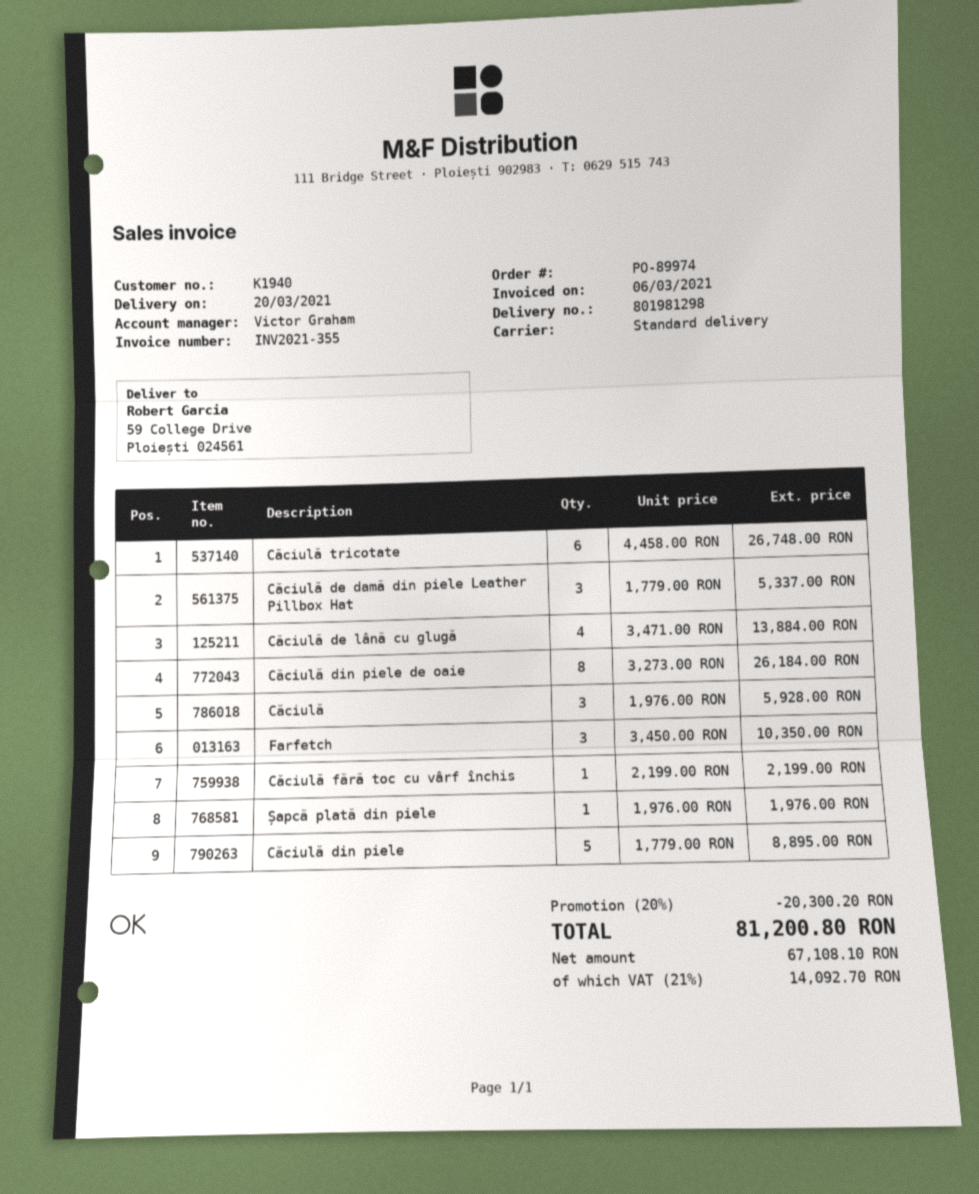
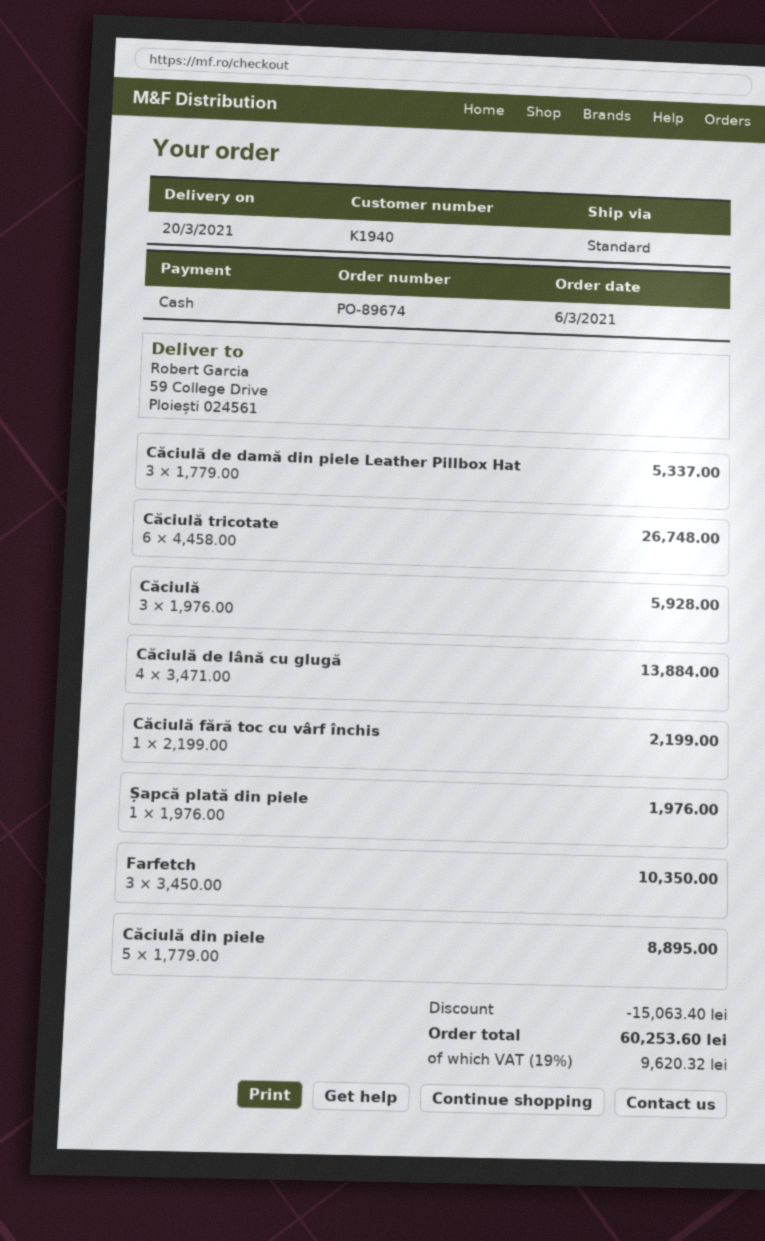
order number: PO-89974 -> PO-89674
Căciulă din piele de oaie: 8 x 3273.00 = 26184.00 -> none
discount: 20300.20 -> 15063.40
tax: 21% = 14092.70 -> 19% = 9620.32
total: 81200.80 -> 60253.60

